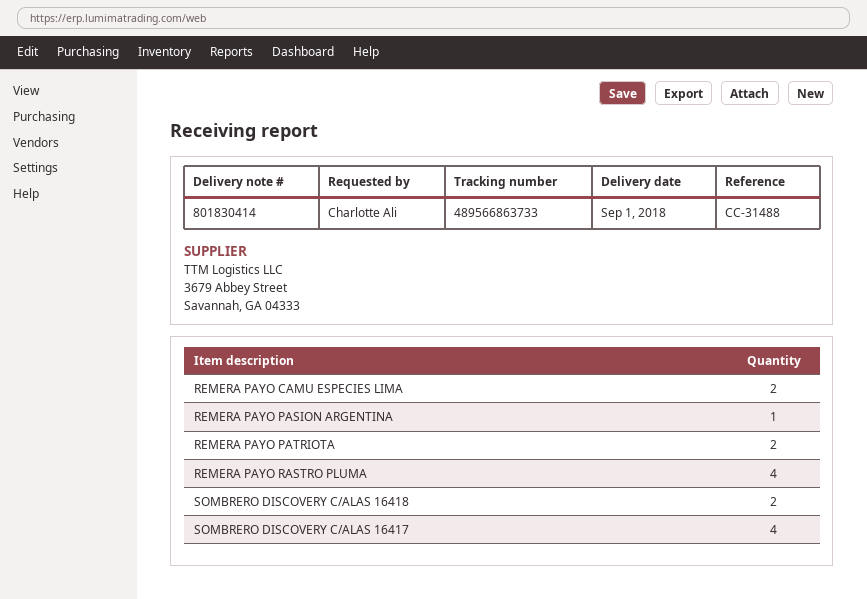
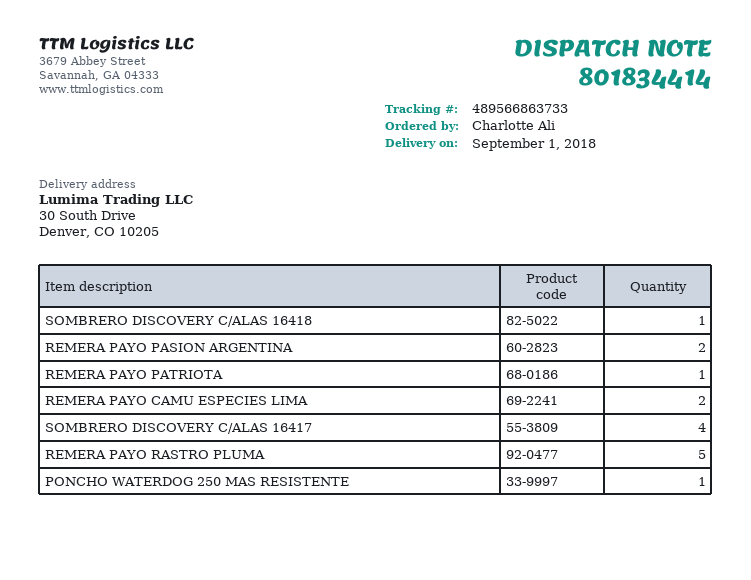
delivery note number: 801830414 -> 801834414
REMERA PAYO PASION ARGENTINA: 1 -> 2
REMERA PAYO PATRIOTA: 2 -> 1
REMERA PAYO RASTRO PLUMA: 4 -> 5
SOMBRERO DISCOVERY C/ALAS 16418: 2 -> 1
PONCHO WATERDOG 250 MAS RESISTENTE: none -> 1

